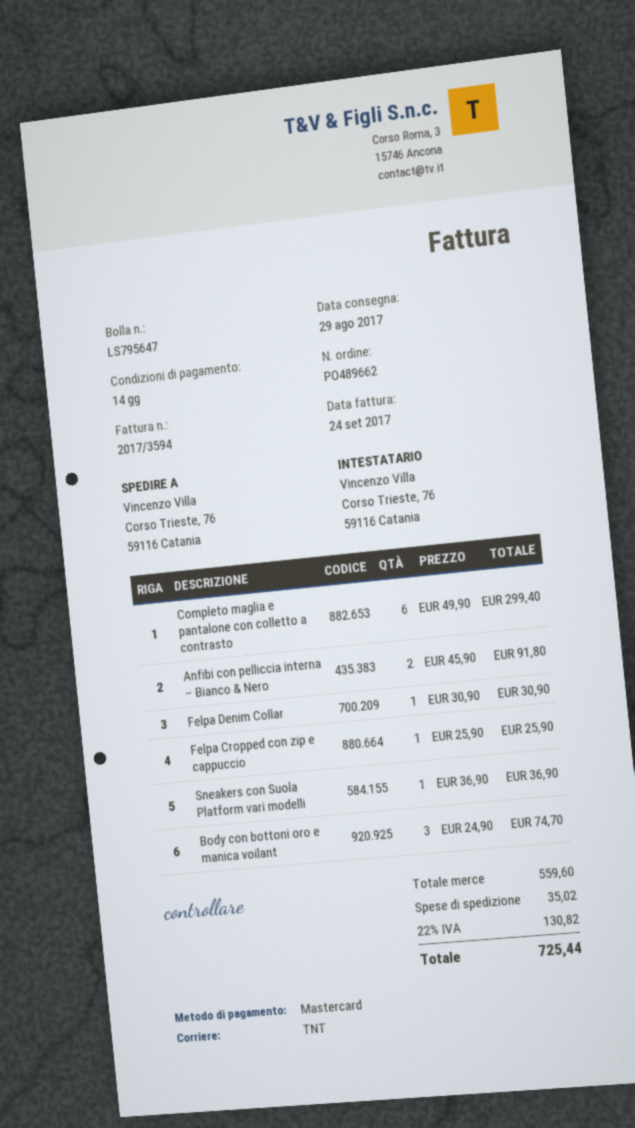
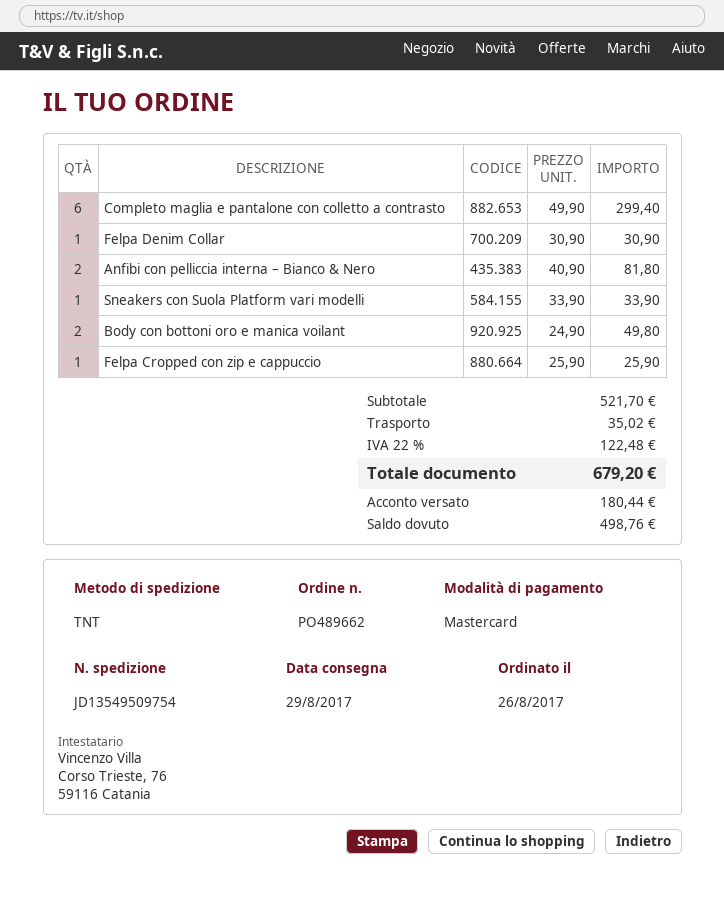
Anfibi con pelliccia interna – Bianco & Nero: 2 x 45.90 = 91.80 -> 2 x 40.90 = 81.80
Sneakers con Suola Platform vari modelli: 1 x 36.90 = 36.90 -> 1 x 33.90 = 33.90
Body con bottoni oro e manica voilant: 3 x 24.90 = 74.70 -> 2 x 24.90 = 49.80
subtotal: 559.60 -> 521.70
tax: 22% = 130.82 -> 22% = 122.48
total: 725.44 -> 679.20

